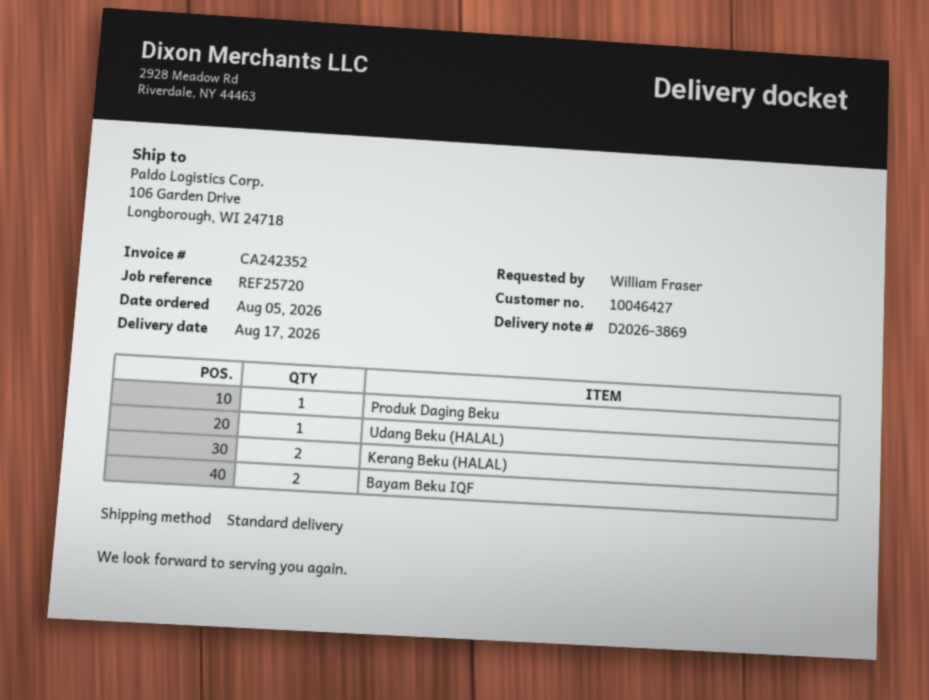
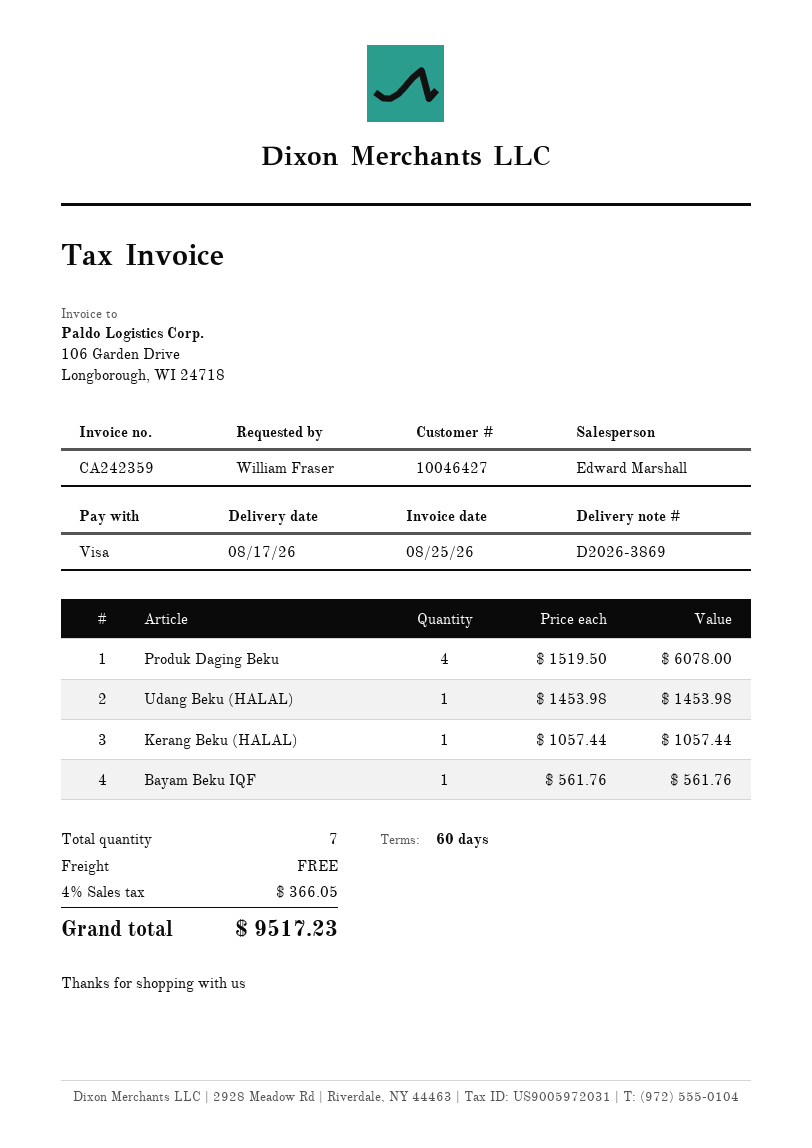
invoice number: CA242352 -> CA242359
Produk Daging Beku: 1 -> 4
Kerang Beku (HALAL): 2 -> 1
Bayam Beku IQF: 2 -> 1

